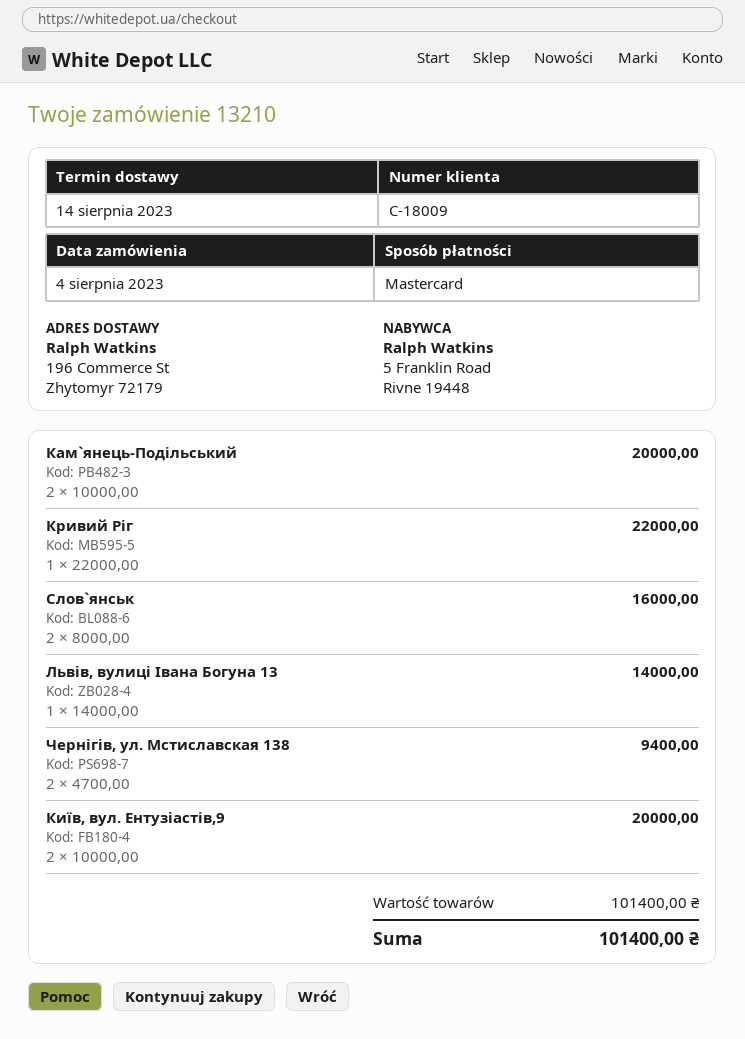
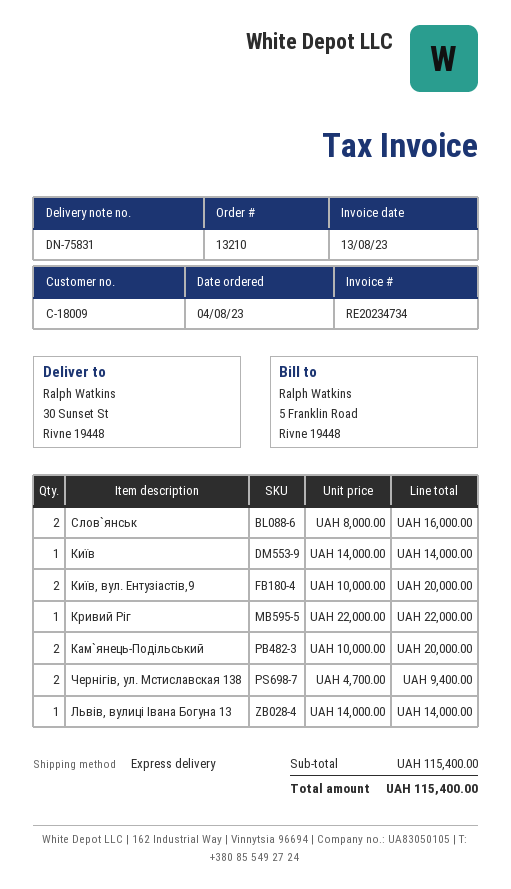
ship to: 196 Commerce St, Zhytomyr 72179 -> 30 Sunset St, Rivne 19448
Київ: none -> 1 x 14000.00 = 14000.00
subtotal: 101400.00 -> 115400.00
total: 101400.00 -> 115400.00

